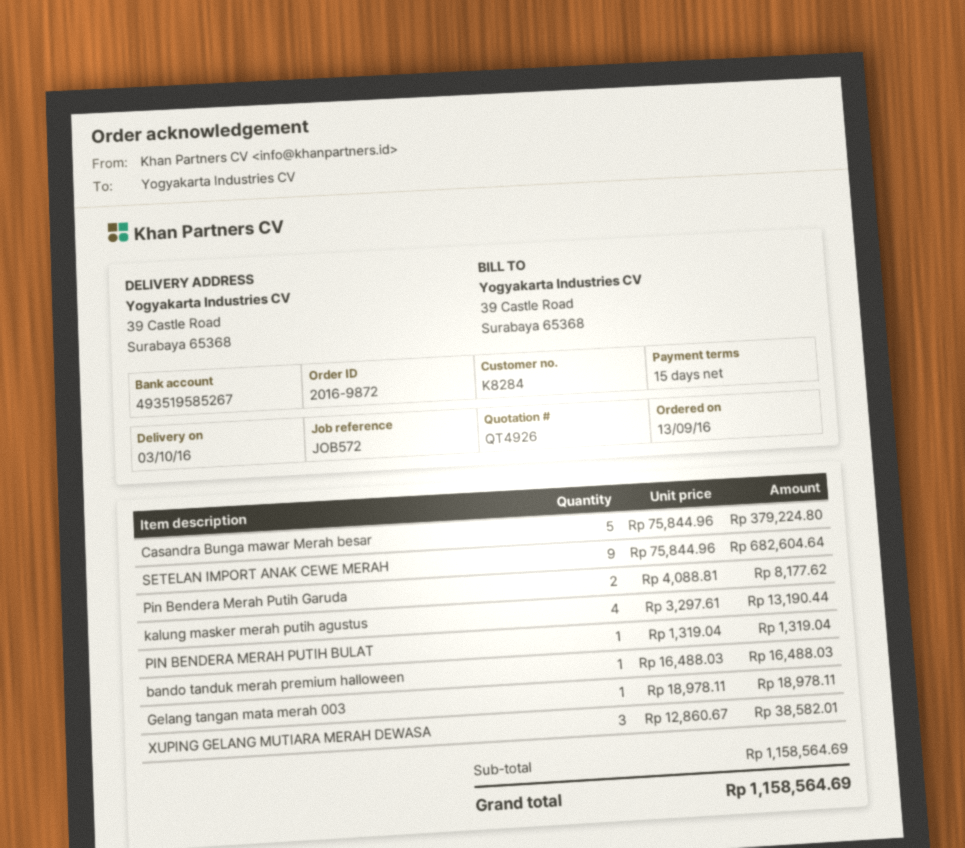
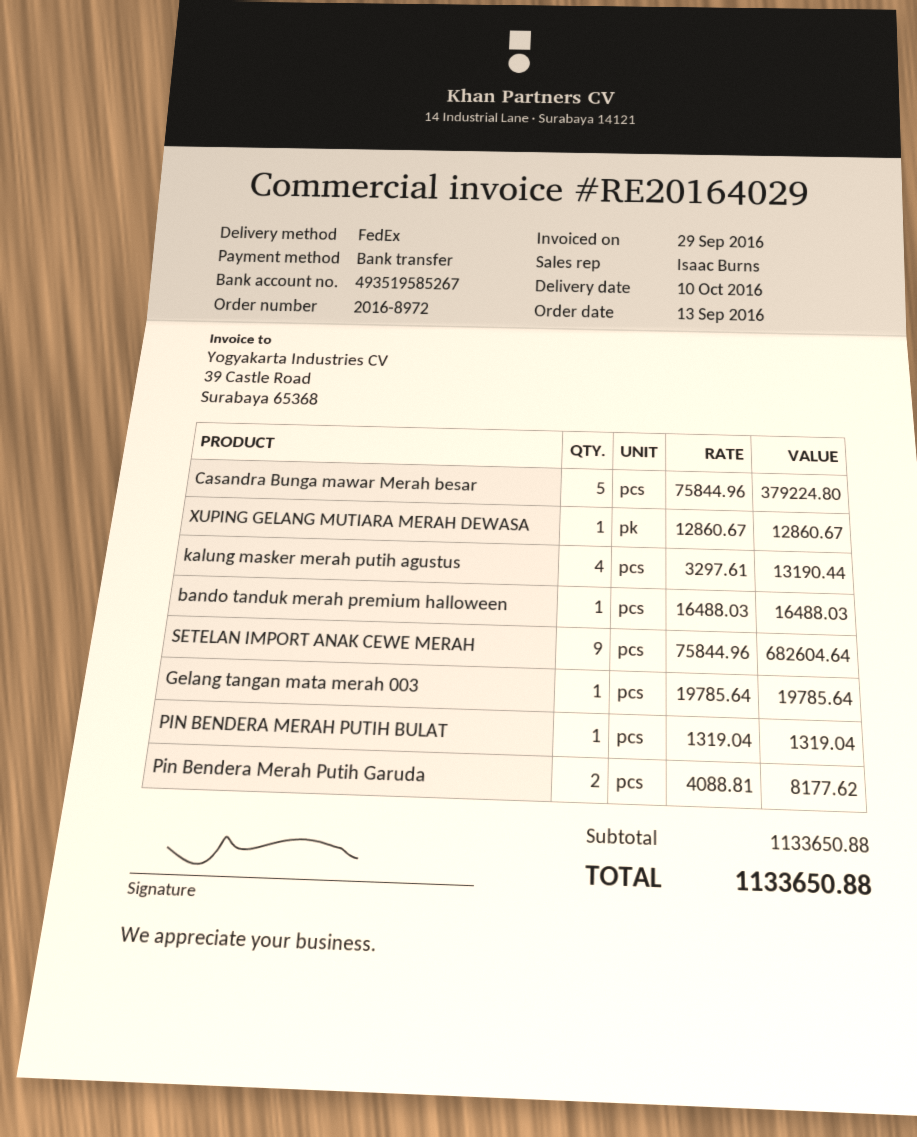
order number: 2016-9872 -> 2016-8972
delivery date: 2016-10-03 -> 2016-10-10
Gelang tangan mata merah 003: 1 x 18978.11 = 18978.11 -> 1 x 19785.64 = 19785.64
XUPING GELANG MUTIARA MERAH DEWASA: 3 x 12860.67 = 38582.01 -> 1 x 12860.67 = 12860.67
subtotal: 1158564.69 -> 1133650.88
total: 1158564.69 -> 1133650.88

